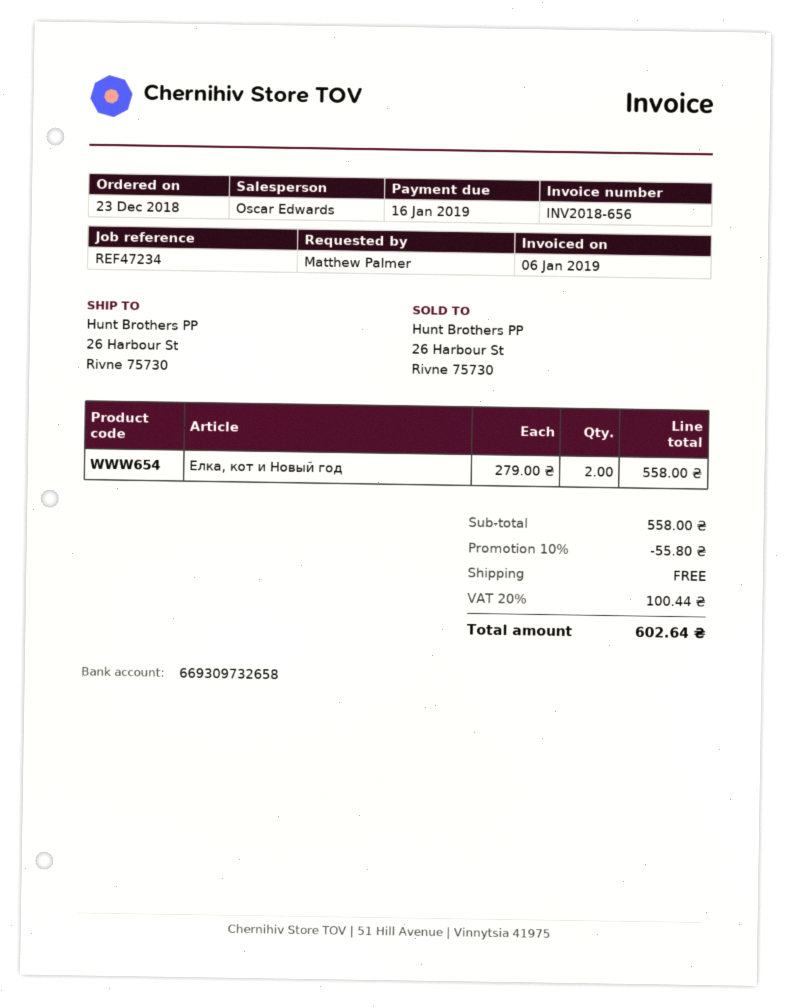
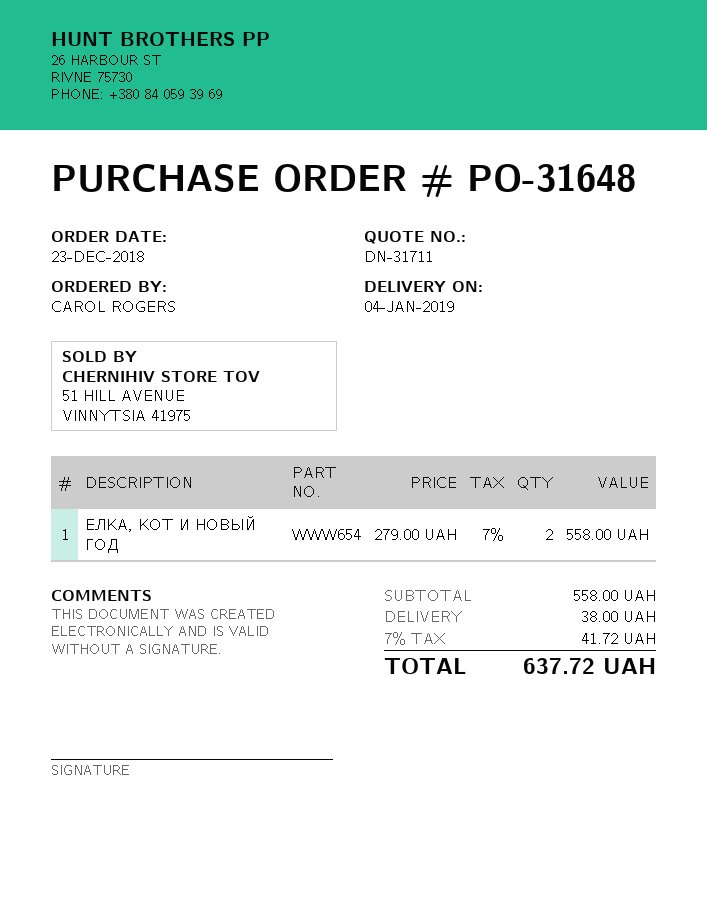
ordered by: Matthew Palmer -> CAROL ROGERS
discount: 10% = 55.80 -> none
shipping: 0.00 -> 38.00
tax: 20% = 100.44 -> 7% = 41.72
total: 602.64 -> 637.72

